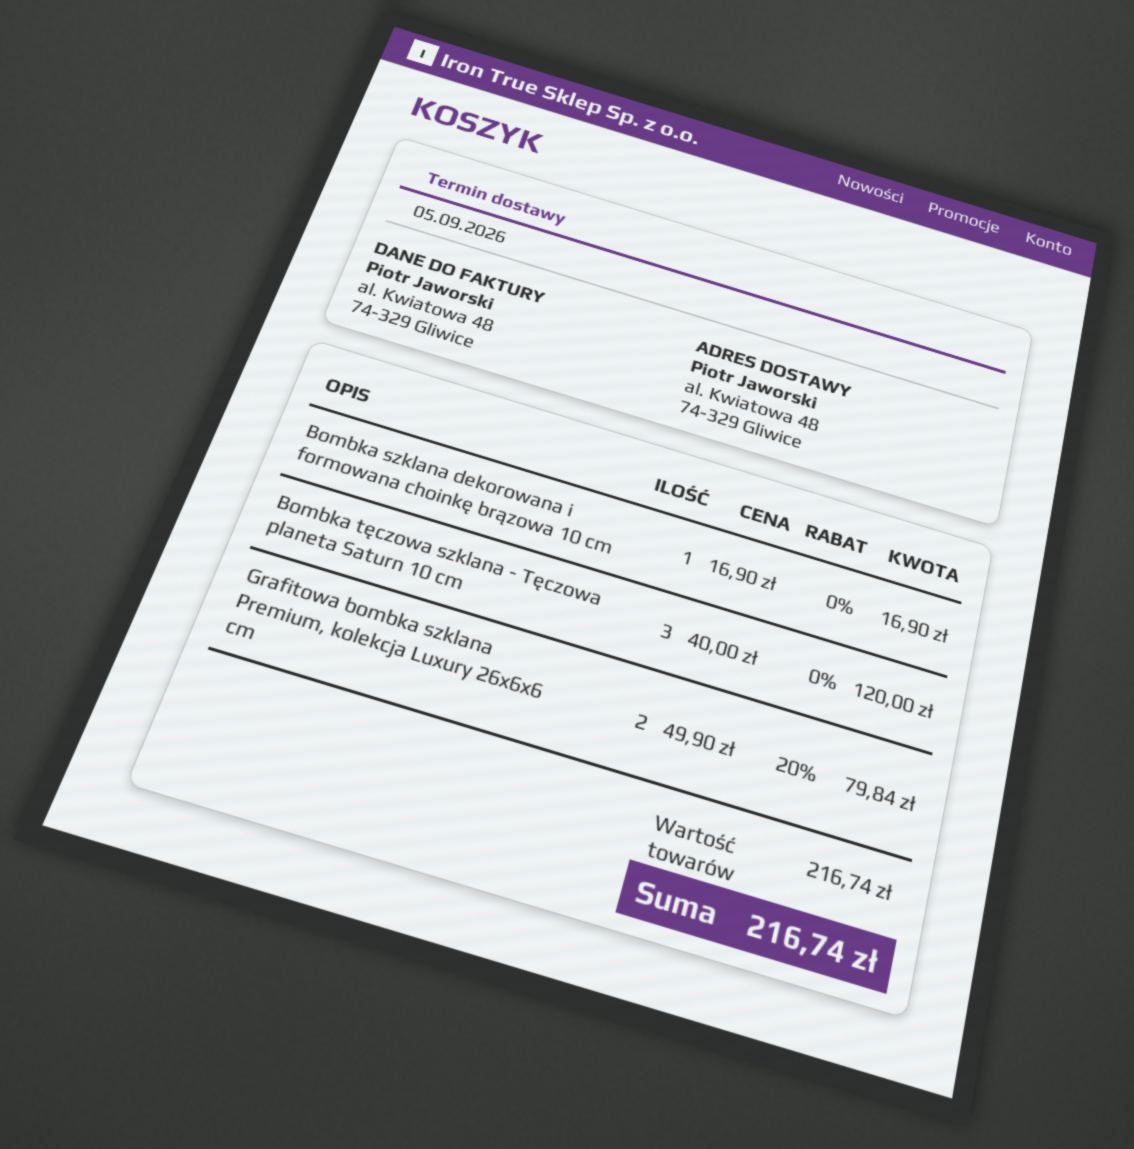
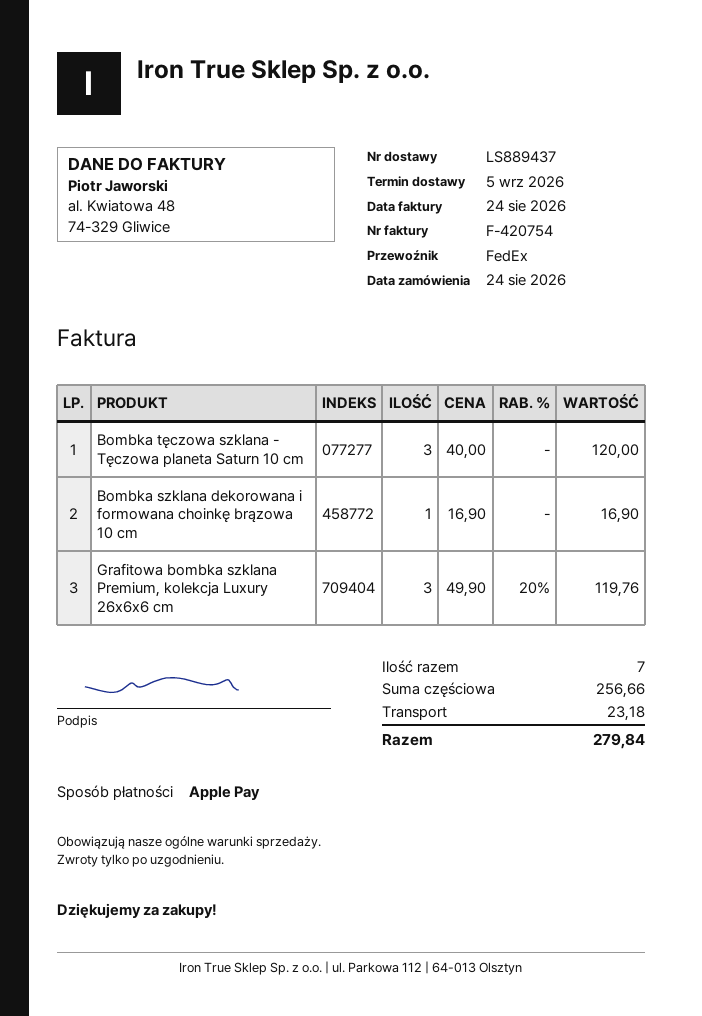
Grafitowa bombka szklana Premium, kolekcja Luxury 26x6x6 cm: 2 x 49.90 - 20% = 79.84 -> 3 x 49.90 - 20% = 119.76
subtotal: 216.74 -> 256.66
shipping: none -> 23.18
total: 216.74 -> 279.84

